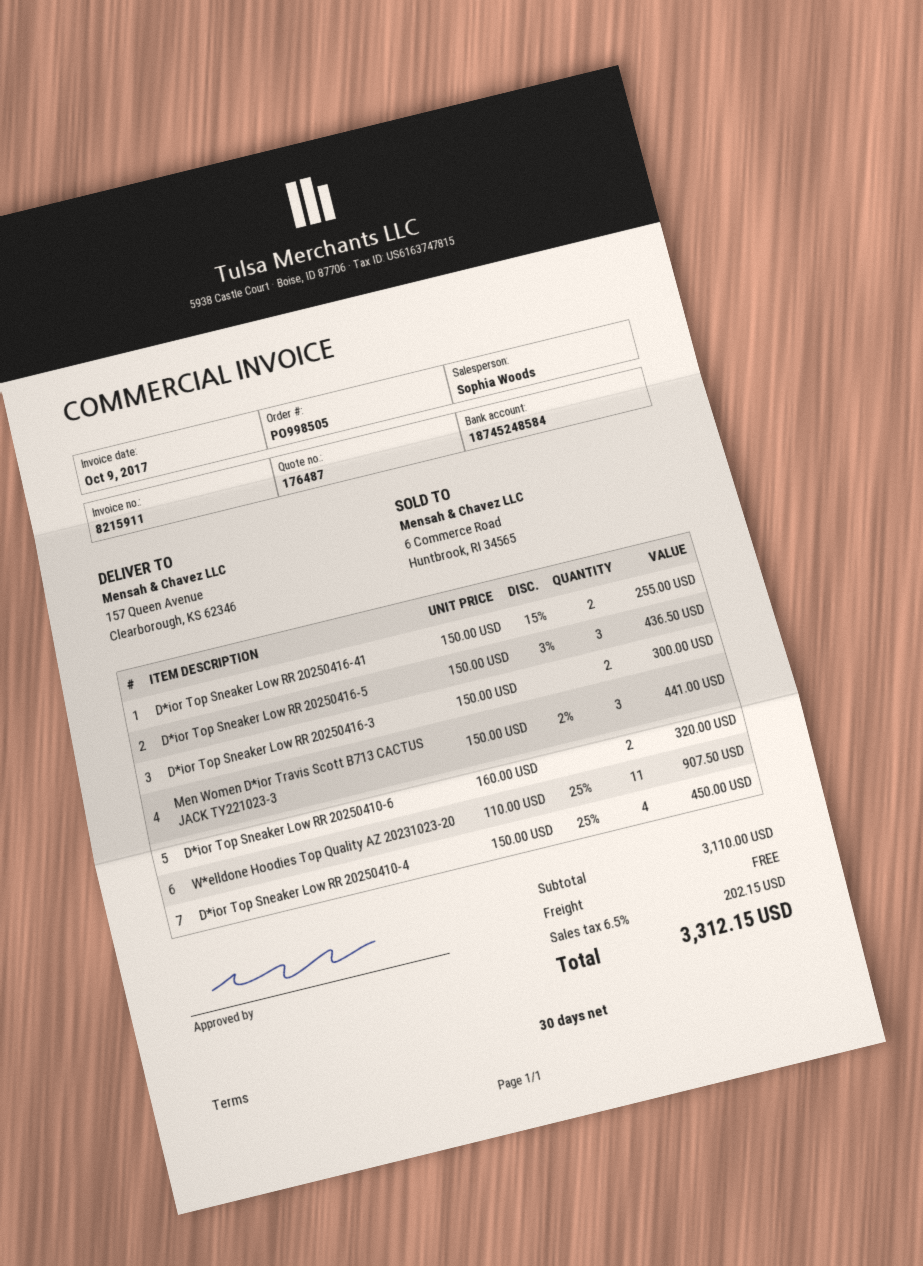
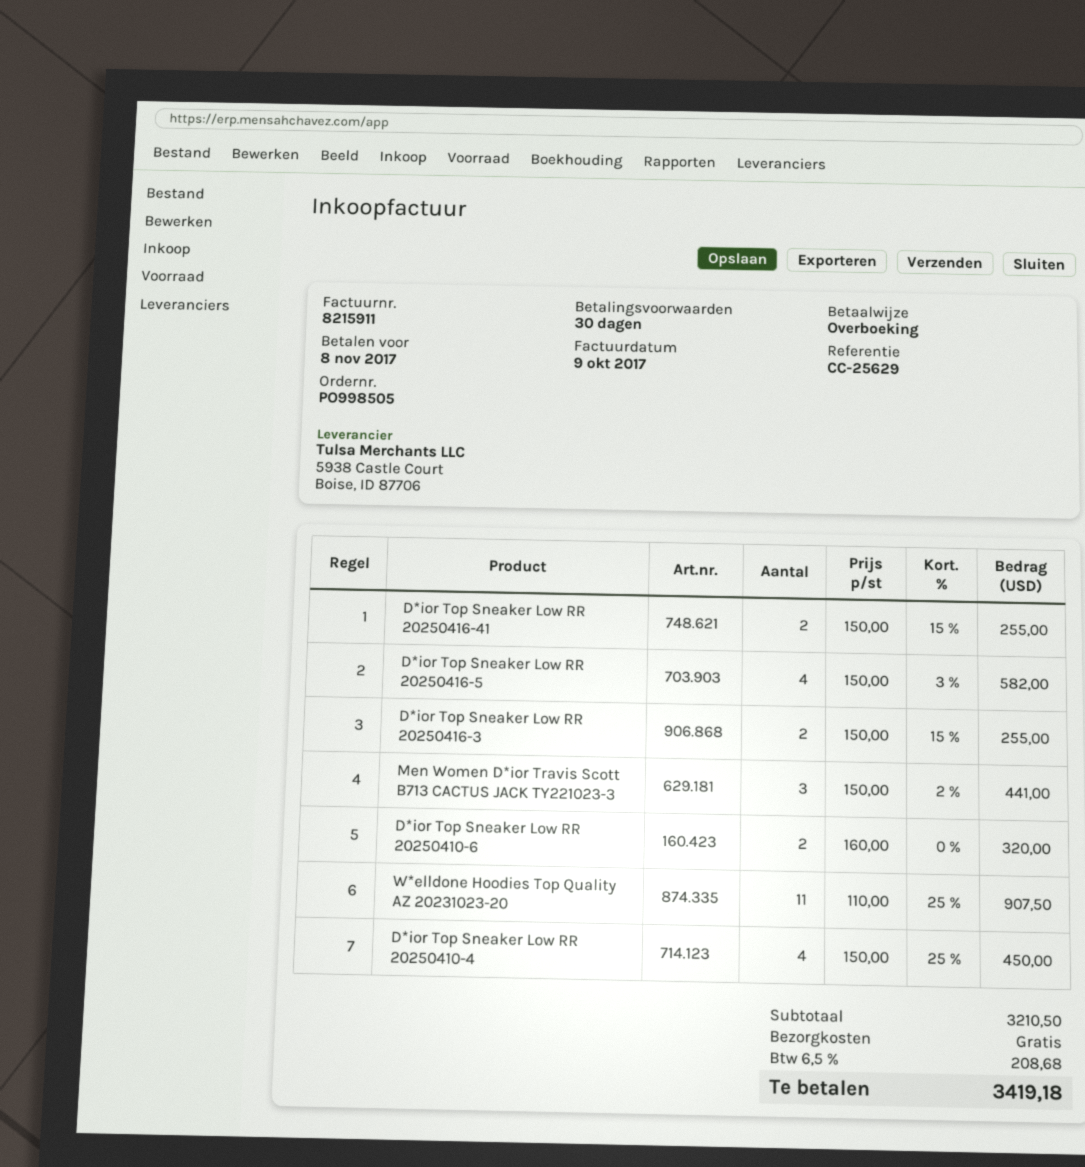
D*ior Top Sneaker Low RR 20250416-5: 3 x 150.00 - 3% = 436.50 -> 4 x 150.00 - 3% = 582.00
D*ior Top Sneaker Low RR 20250416-3: 2 x 150.00 = 300.00 -> 2 x 150.00 - 15% = 255.00
subtotal: 3110.00 -> 3210.50
tax: 6.5% = 202.15 -> 6.5% = 208.68
total: 3312.15 -> 3419.18

